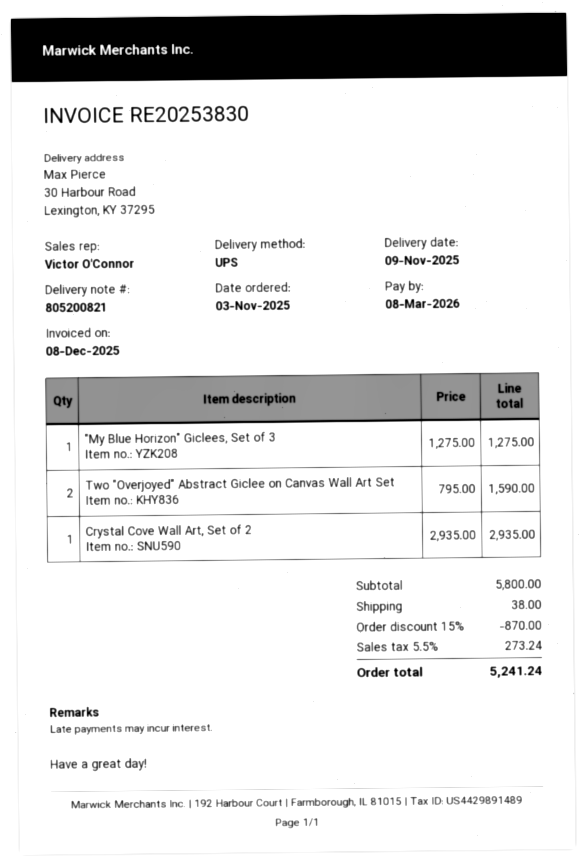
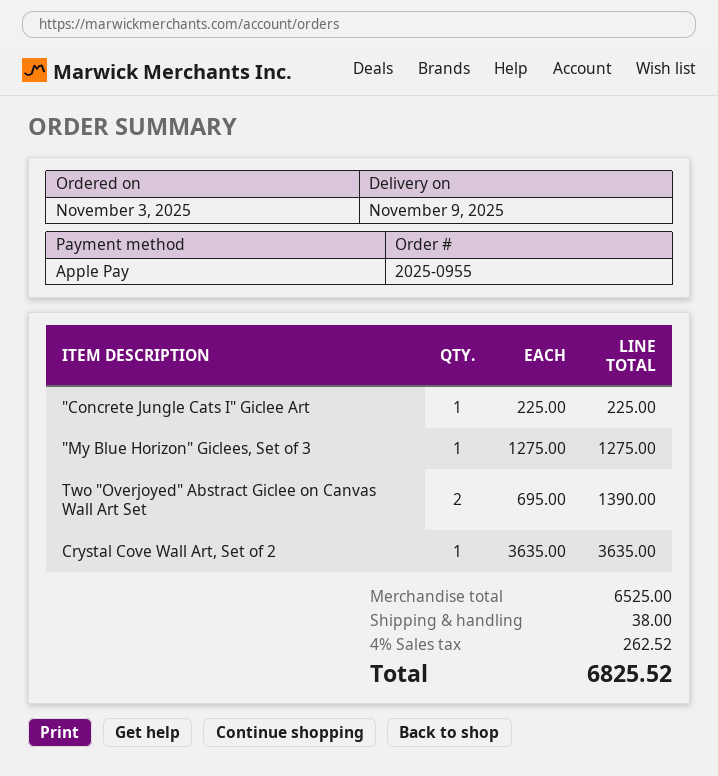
Two "Overjoyed" Abstract Giclee on Canvas Wall Art Set: 2 x 795.00 = 1590.00 -> 2 x 695.00 = 1390.00
Crystal Cove Wall Art, Set of 2: 1 x 2935.00 = 2935.00 -> 1 x 3635.00 = 3635.00
"Concrete Jungle Cats I" Giclee Art: none -> 1 x 225.00 = 225.00
subtotal: 5800.00 -> 6525.00
discount: 15% = 870.00 -> none
tax: 5.5% = 273.24 -> 4% = 262.52
total: 5241.24 -> 6825.52

